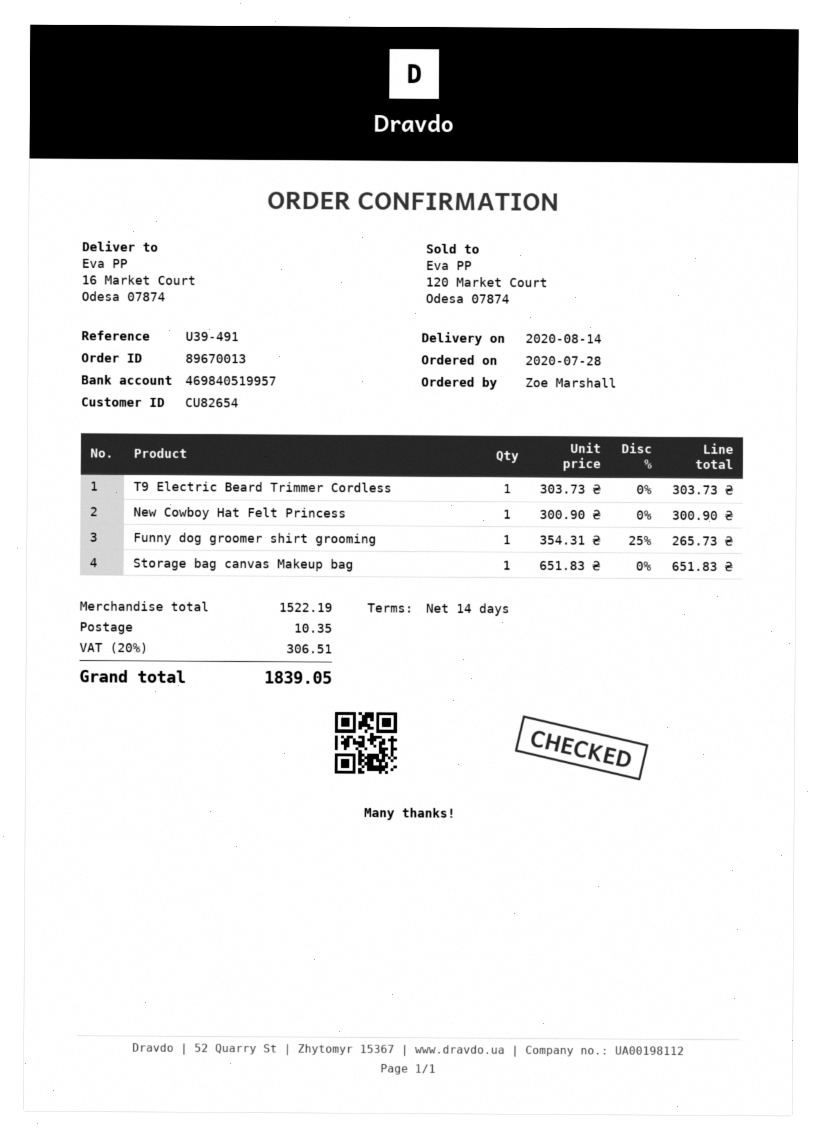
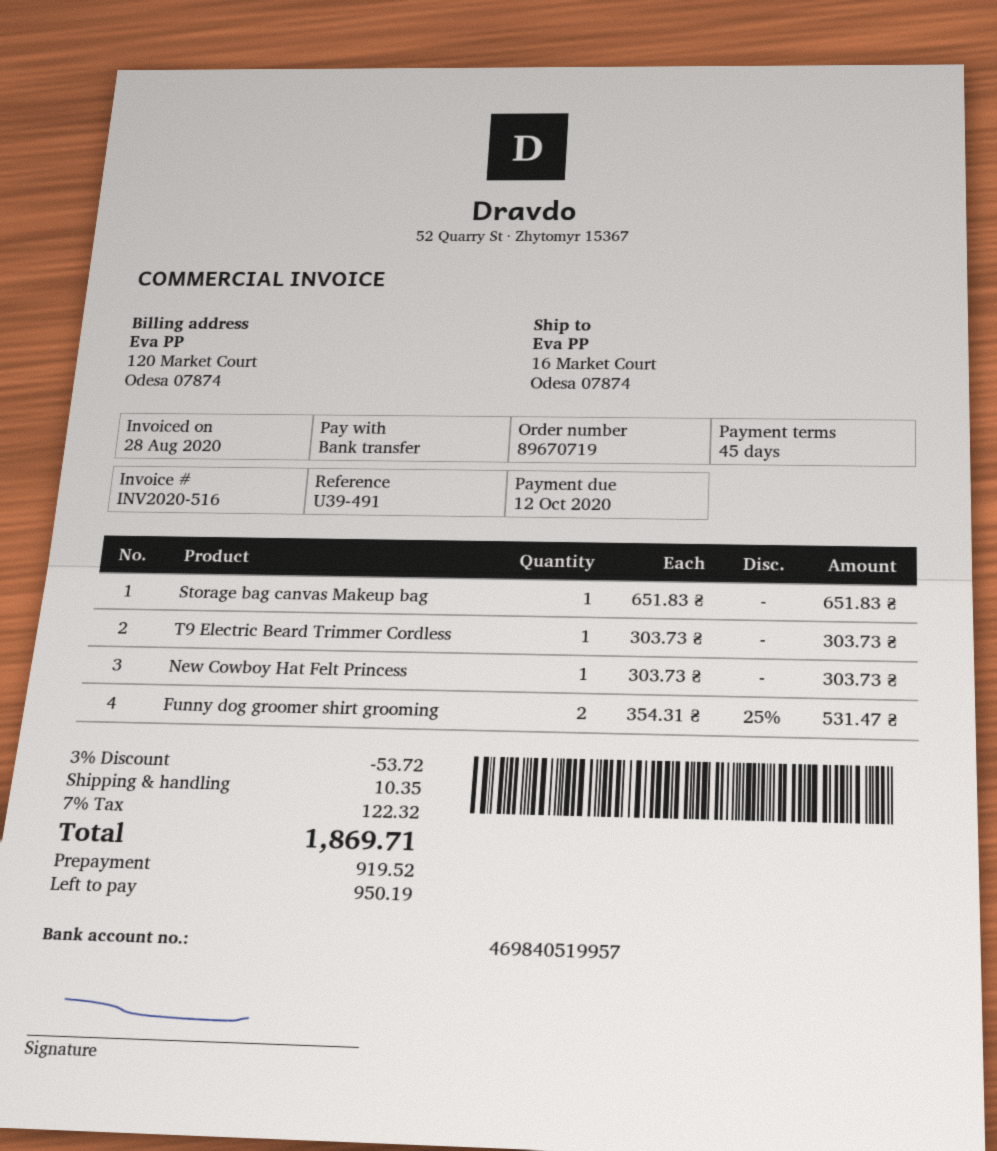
order number: 89670013 -> 89670719
payment terms: 14 days -> 45 days
New Cowboy Hat Felt Princess: 1 x 300.90 = 300.90 -> 1 x 303.73 = 303.73
Funny dog groomer shirt grooming: 1 x 354.31 - 25% = 265.73 -> 2 x 354.31 - 25% = 531.47
discount: none -> 3% = 53.72
tax: 20% = 306.51 -> 7% = 122.32
total: 1839.05 -> 1869.71

